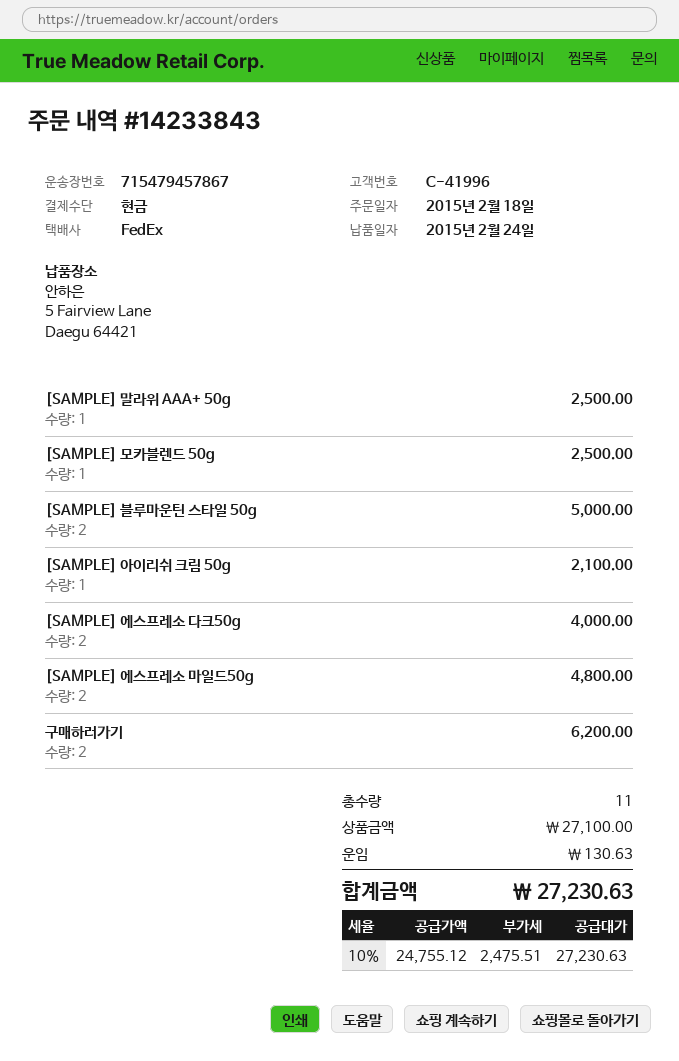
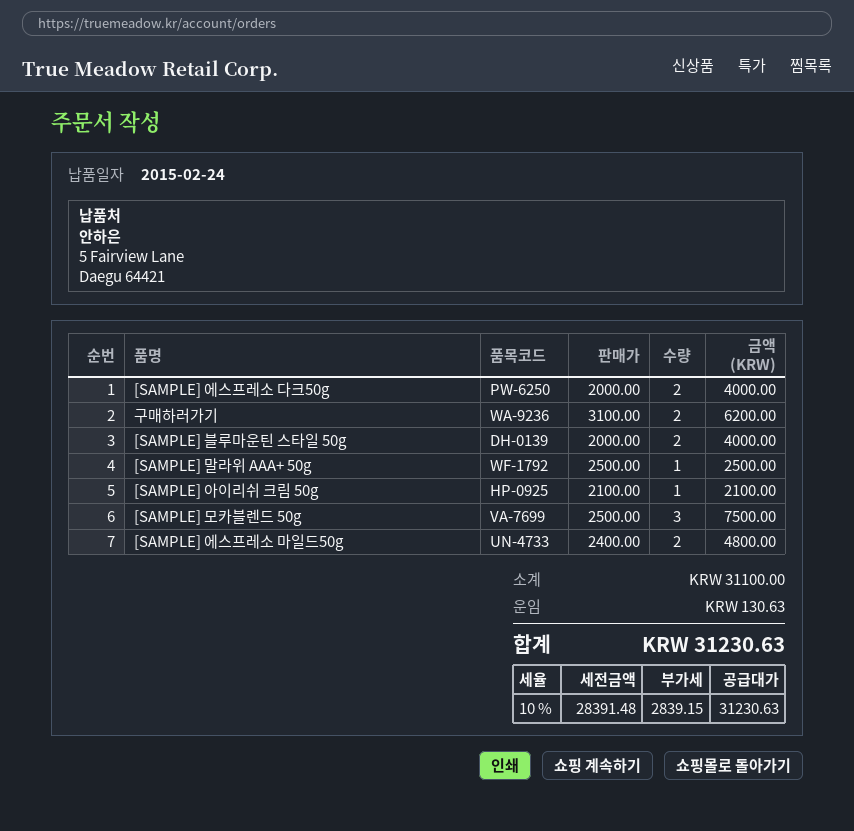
[SAMPLE] 모카블렌드 50g: 1 for 2500.00 -> 3 for 7500.00
[SAMPLE] 블루마운틴 스타일 50g: 2 for 5000.00 -> 2 for 4000.00
subtotal: 27100.00 -> 31100.00
net: 24755.12 -> 28391.48
tax: 10% = 2475.51 -> 10% = 2839.15
total: 27230.63 -> 31230.63

